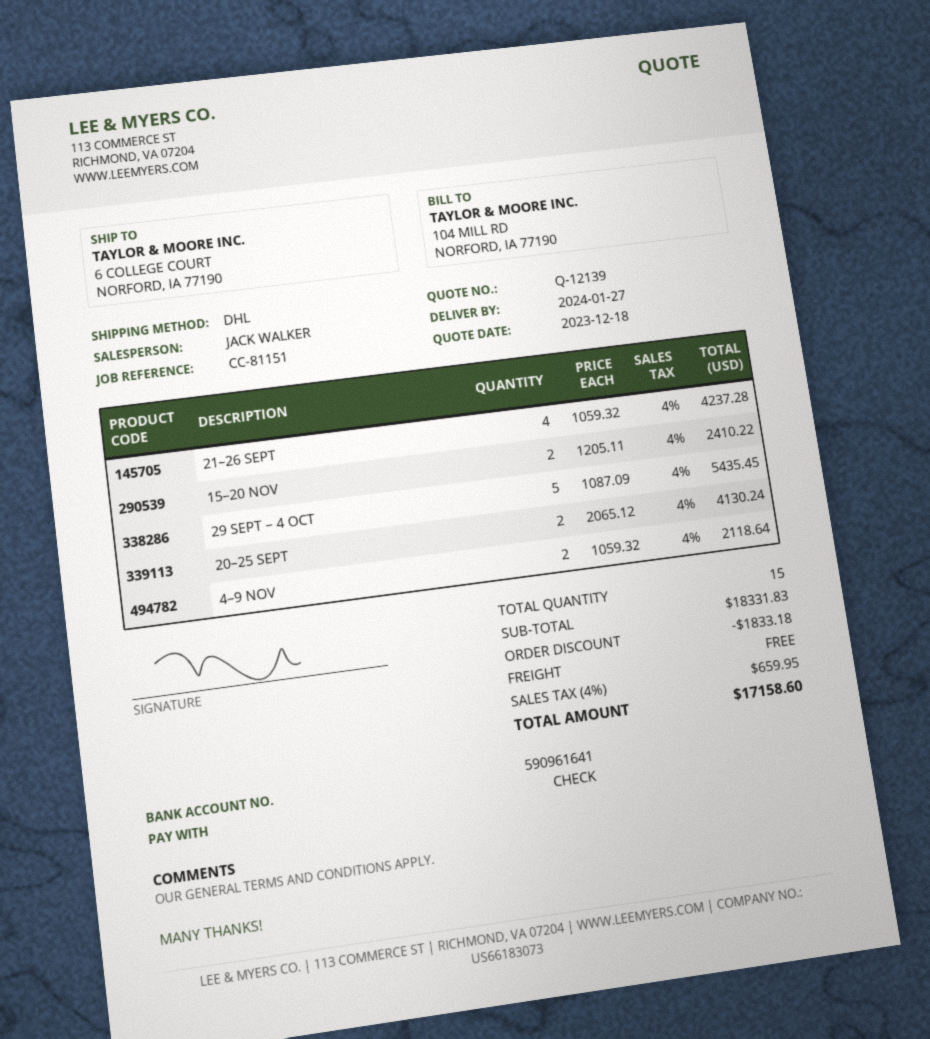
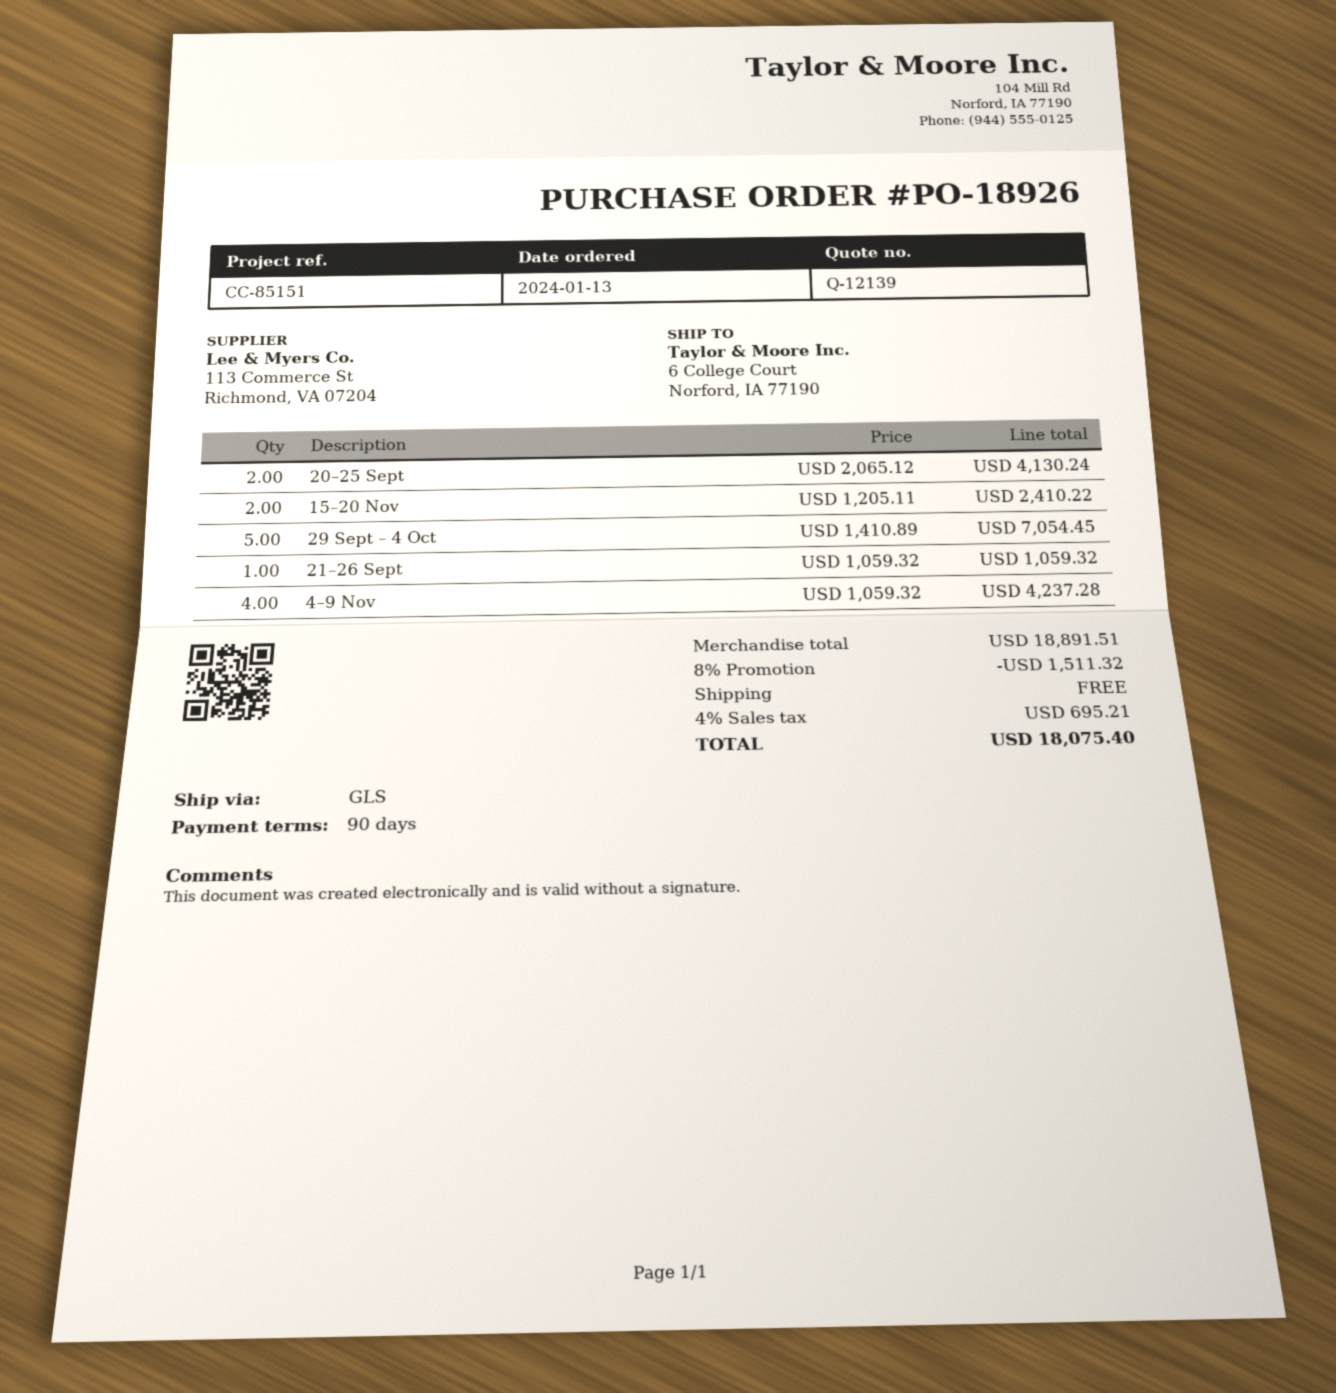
reference: CC-81151 -> CC-85151
shipping method: DHL -> GLS
21–26 SEPT: 4 x 1059.32 = 4237.28 -> 1 x 1059.32 = 1059.32
29 SEPT – 4 OCT: 5 x 1087.09 = 5435.45 -> 5 x 1410.89 = 7054.45
4–9 NOV: 2 x 1059.32 = 2118.64 -> 4 x 1059.32 = 4237.28
subtotal: 18331.83 -> 18891.51
discount: 1833.18 -> 1511.32
tax: 4% = 659.95 -> 4% = 695.21
total: 17158.60 -> 18075.40

